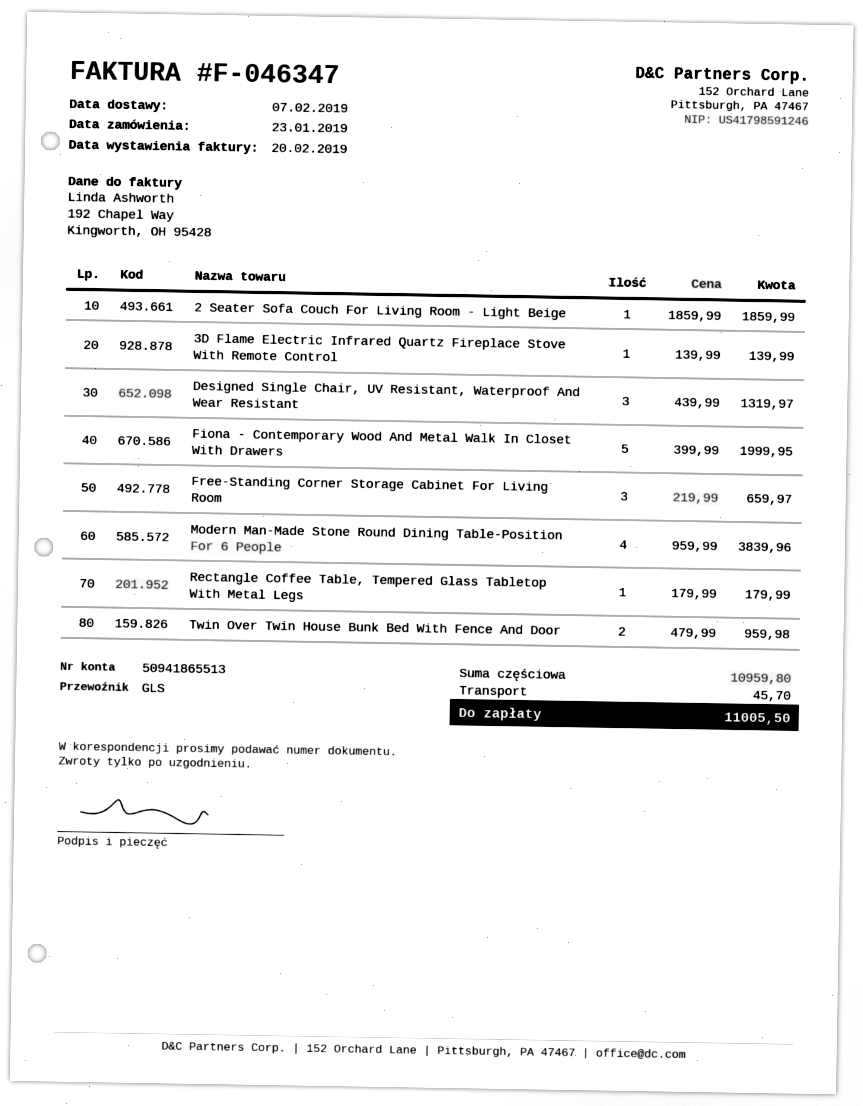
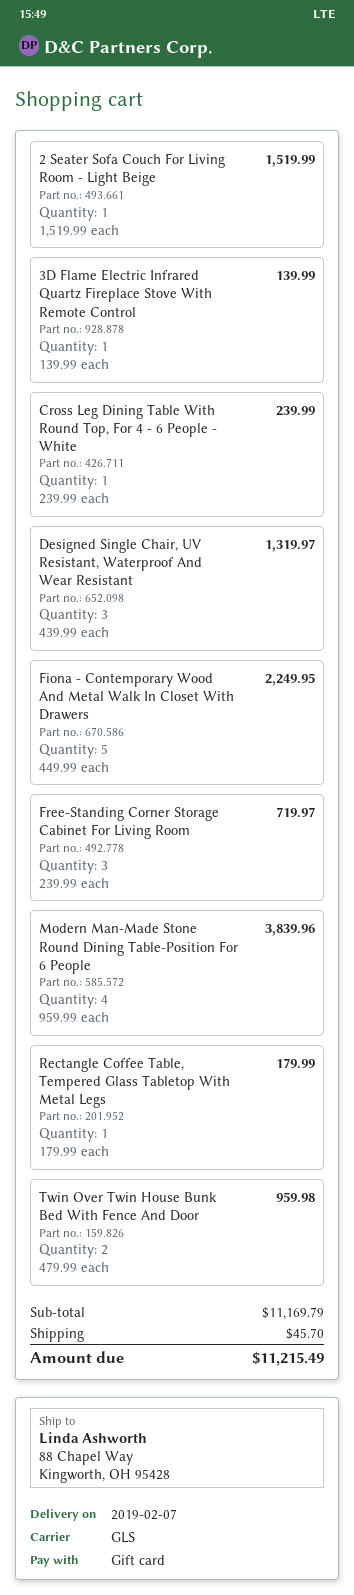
2 Seater Sofa Couch For Living Room - Light Beige: 1 x 1859.99 = 1859.99 -> 1 x 1519.99 = 1519.99
Fiona - Contemporary Wood And Metal Walk In Closet With Drawers: 5 x 399.99 = 1999.95 -> 5 x 449.99 = 2249.95
Free-Standing Corner Storage Cabinet For Living Room: 3 x 219.99 = 659.97 -> 3 x 239.99 = 719.97
Cross Leg Dining Table With Round Top, For 4 - 6 People - White: none -> 1 x 239.99 = 239.99
subtotal: 10959.80 -> 11169.79
total: 11005.50 -> 11215.49

